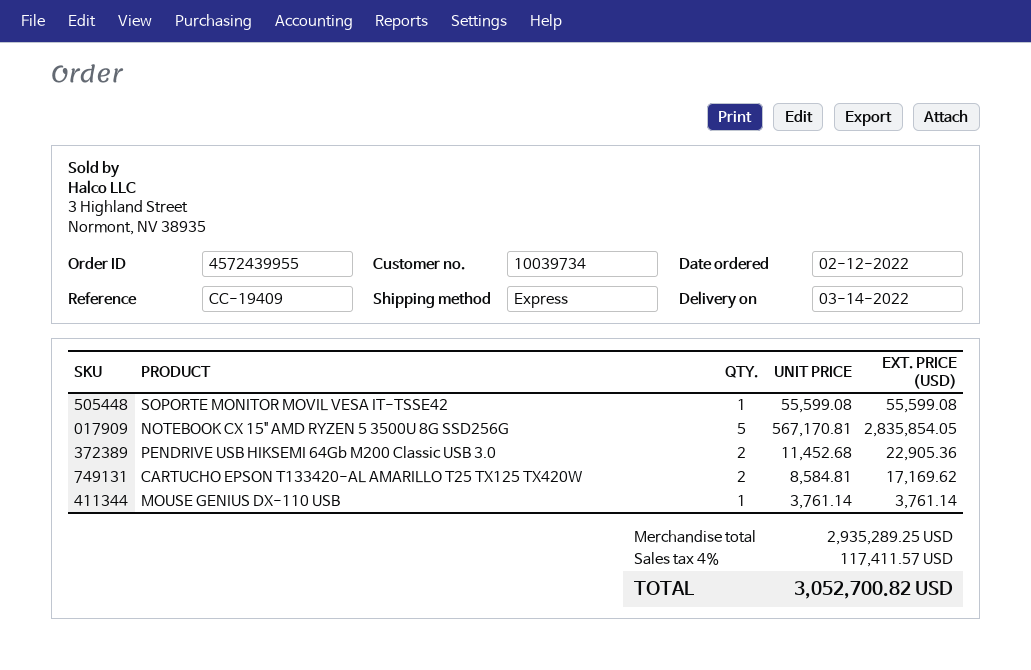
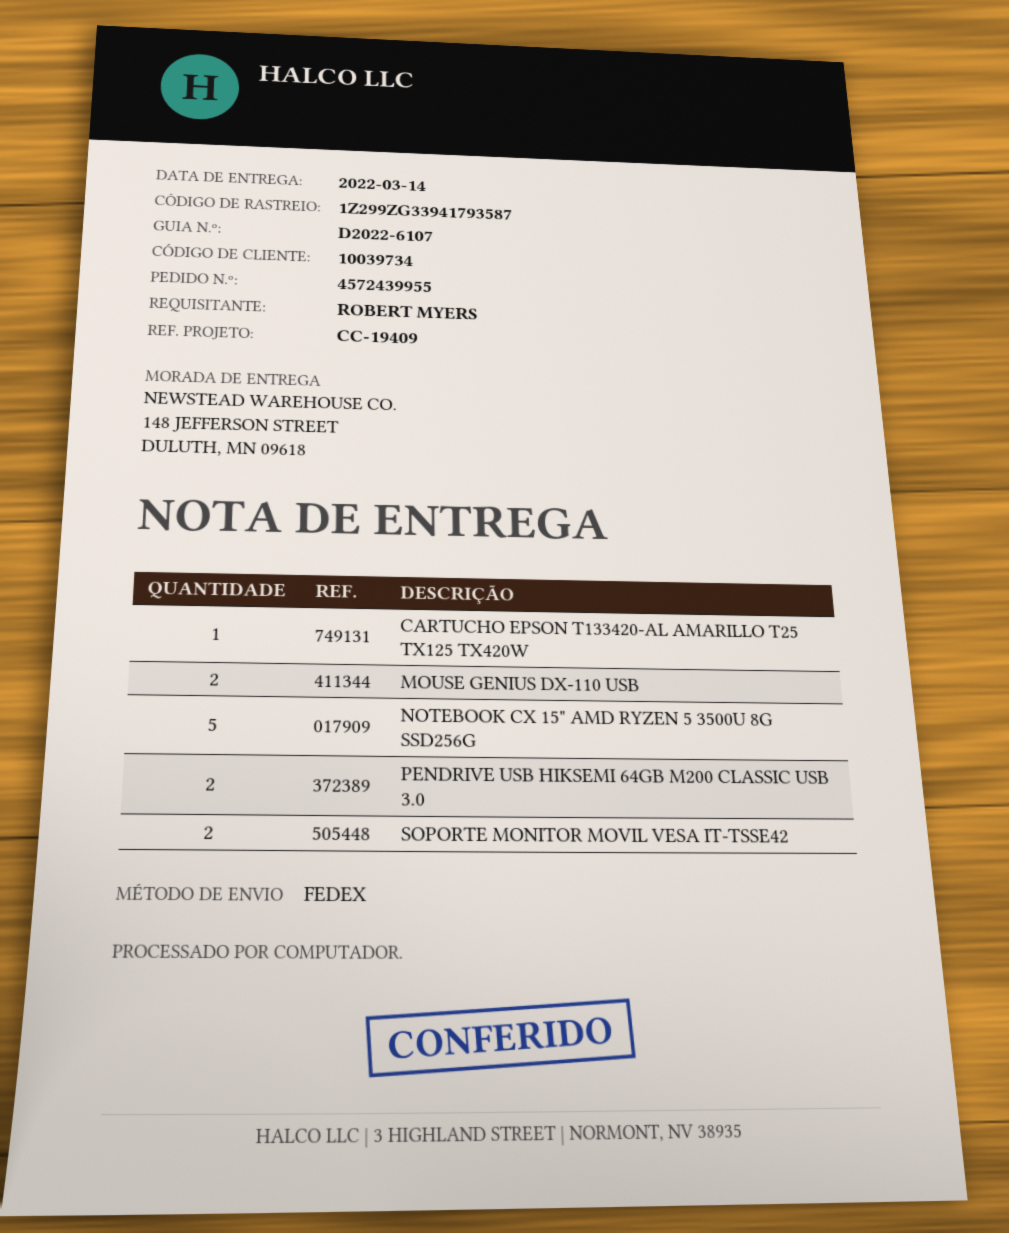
shipping method: express -> FedEx
SOPORTE MONITOR MOVIL VESA IT-TSSE42: 1 -> 2
CARTUCHO EPSON T133420-AL AMARILLO T25 TX125 TX420W: 2 -> 1
MOUSE GENIUS DX-110 USB: 1 -> 2

